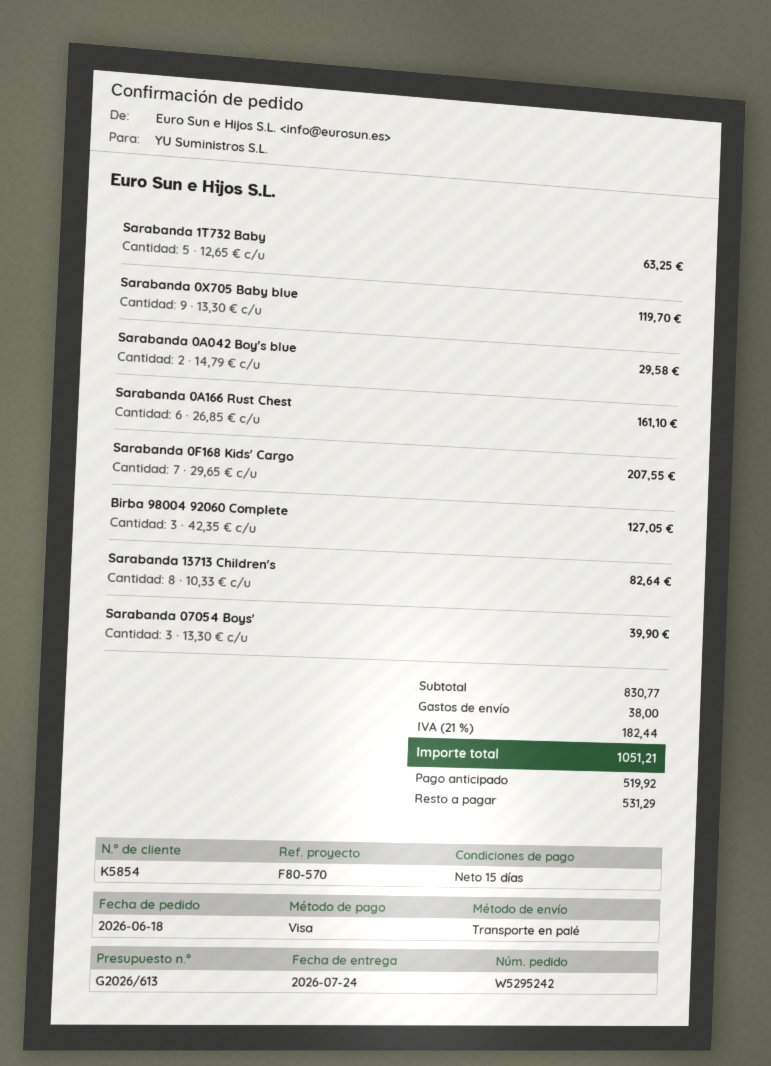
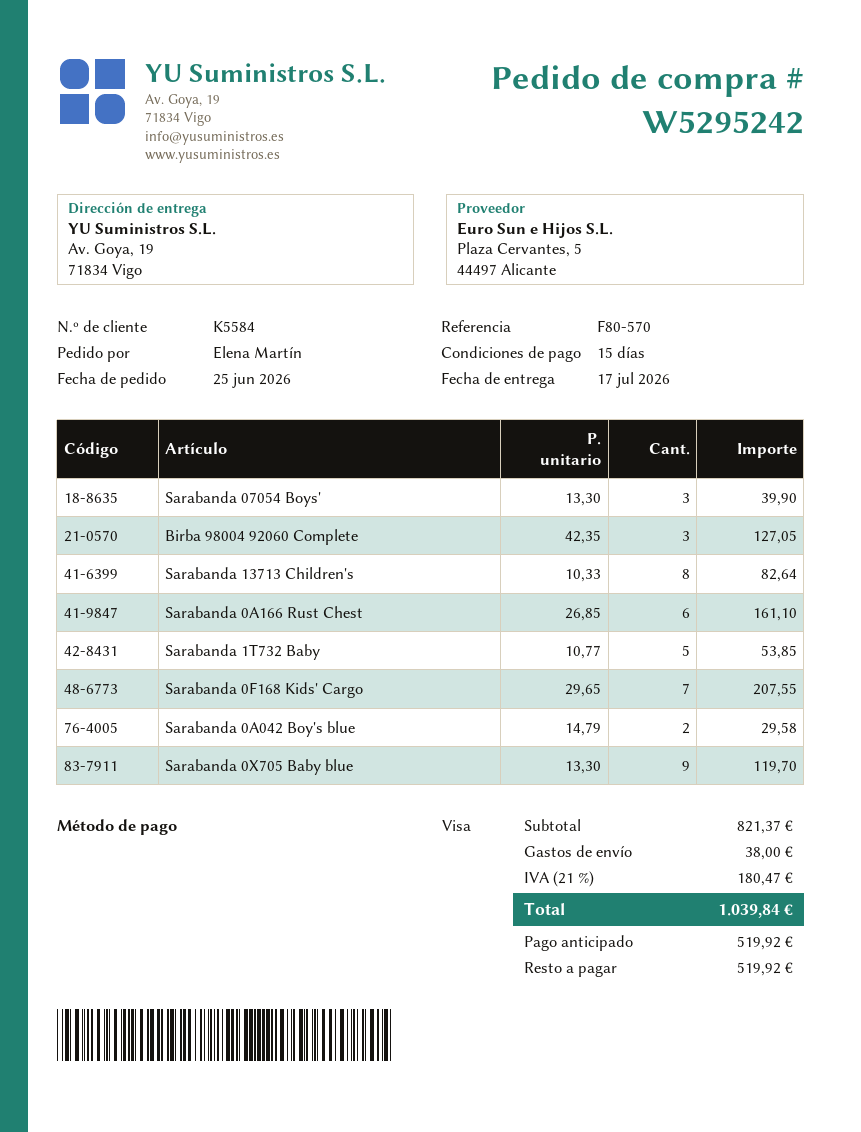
order date: 2026-06-18 -> 2026-06-25
delivery date: 2026-07-24 -> 2026-07-17
customer number: K5854 -> K5584
Sarabanda 1T732 Baby: 5 x 12.65 = 63.25 -> 5 x 10.77 = 53.85
subtotal: 830.77 -> 821.37
tax: 21% = 182.44 -> 21% = 180.47
total: 1051.21 -> 1039.84
balance: 531.29 -> 519.92

